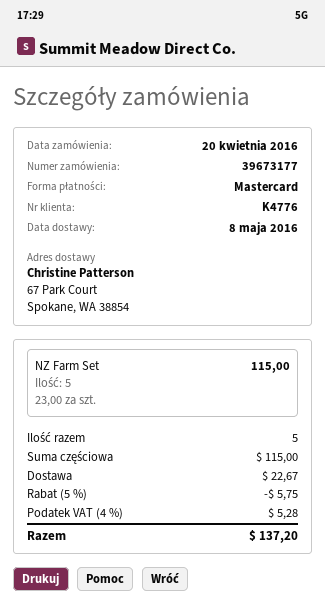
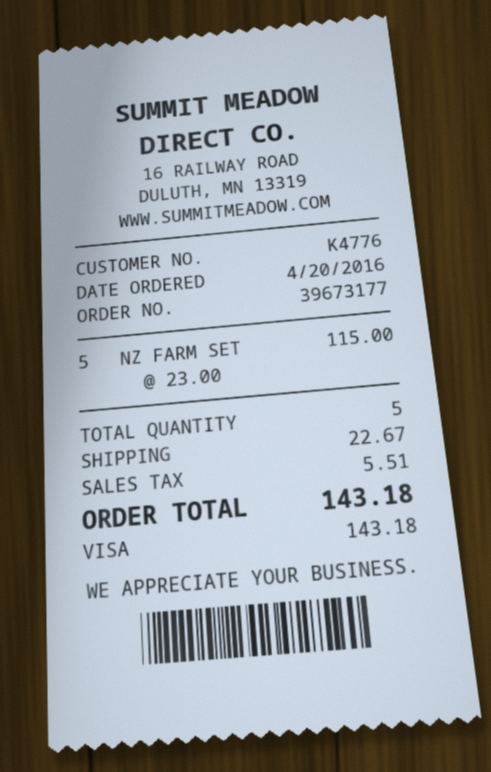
payment method: Mastercard -> Visa
discount: 5% = 5.75 -> none
tax: 5.28 -> 5.51
total: 137.20 -> 143.18

